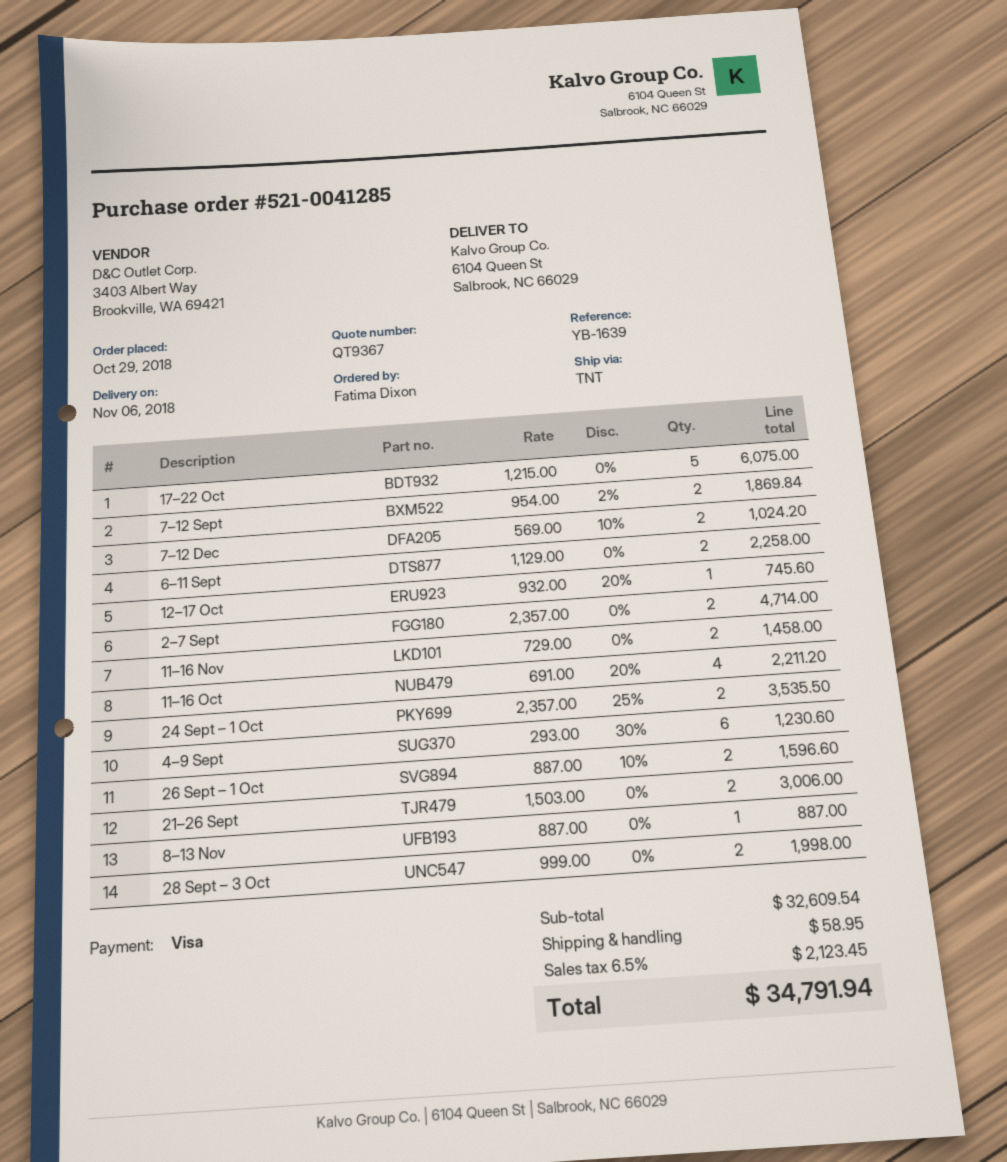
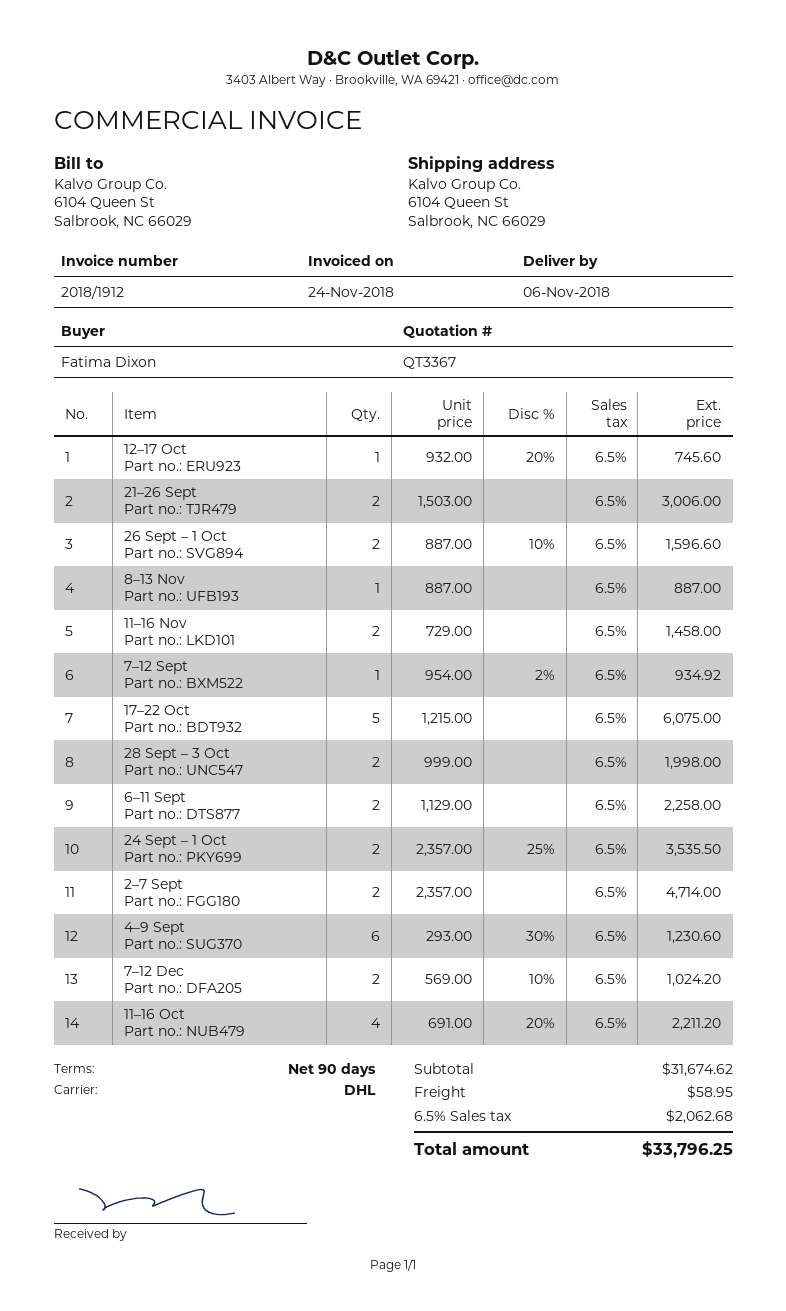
quote number: QT9367 -> QT3367
shipping method: TNT -> DHL
7–12 Sept: 2 x 954.00 - 2% = 1869.84 -> 1 x 954.00 - 2% = 934.92
subtotal: 32609.54 -> 31674.62
tax: 6.5% = 2123.45 -> 6.5% = 2062.68
total: 34791.94 -> 33796.25

